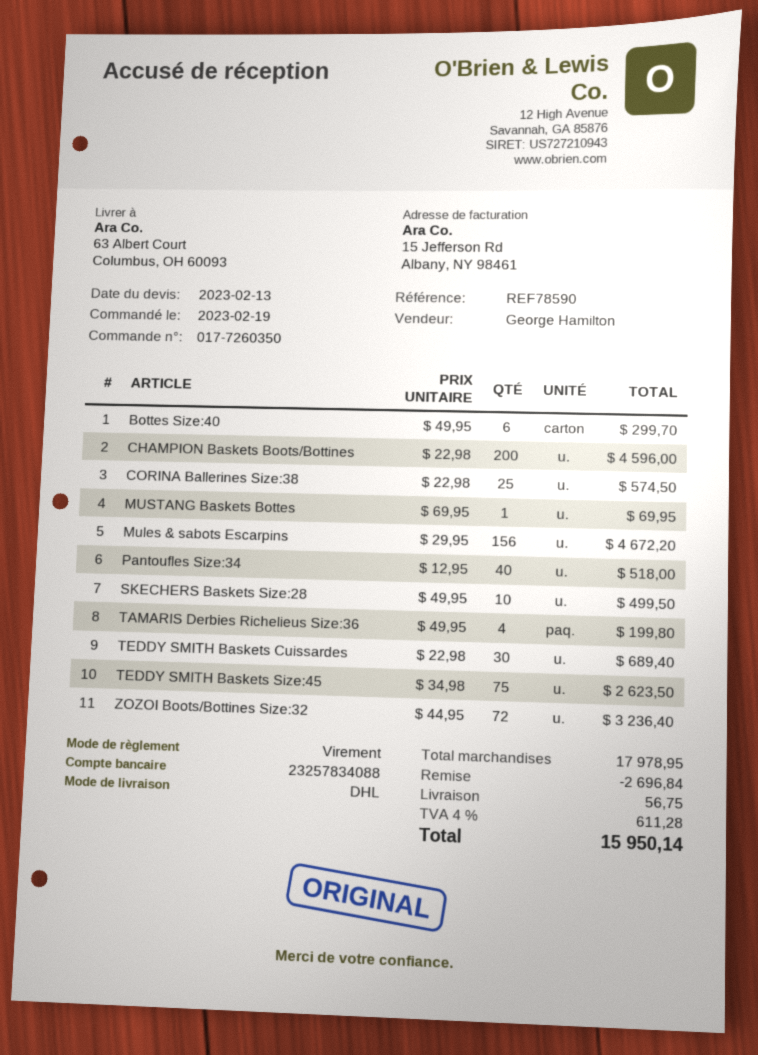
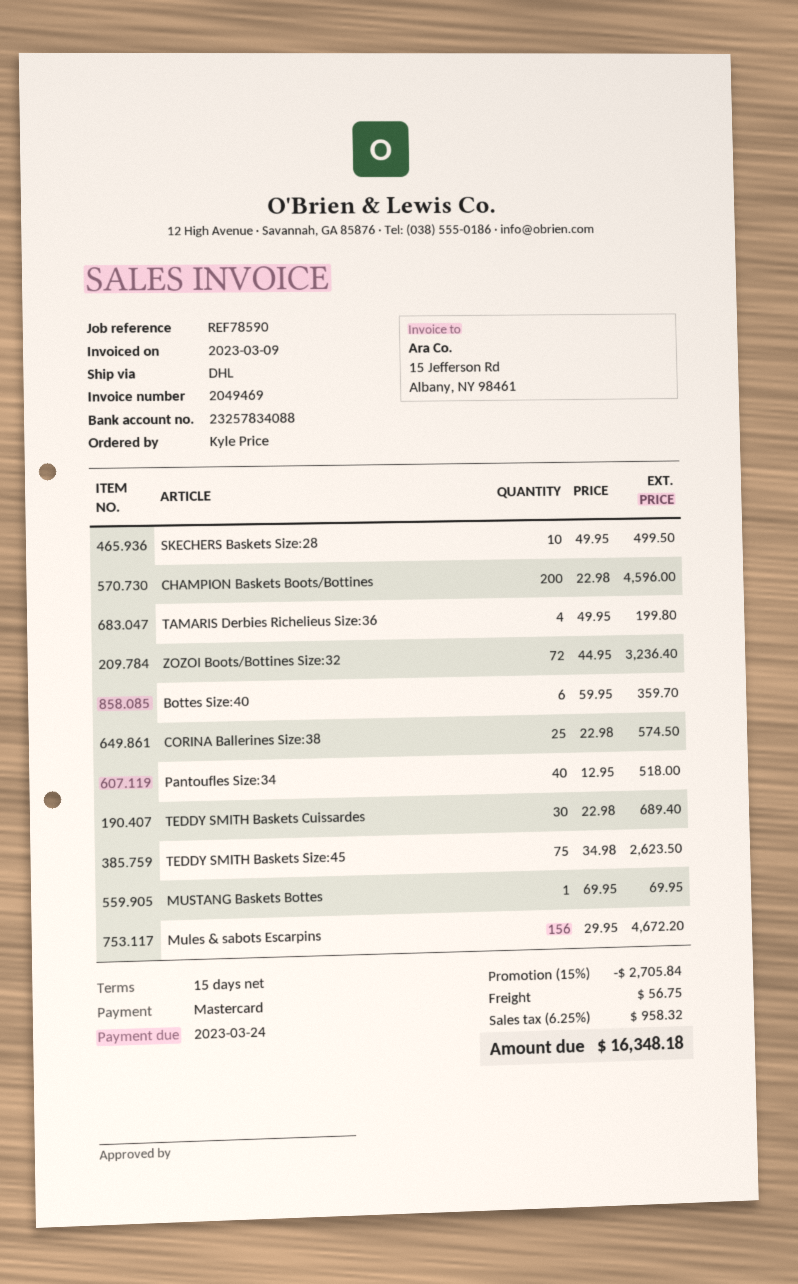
payment method: bank transfer -> Mastercard
Bottes Size:40: 6 x 49.95 = 299.70 -> 6 x 59.95 = 359.70
discount: 2696.84 -> 2705.84
tax: 4% = 611.28 -> 6.25% = 958.32
total: 15950.14 -> 16348.18

